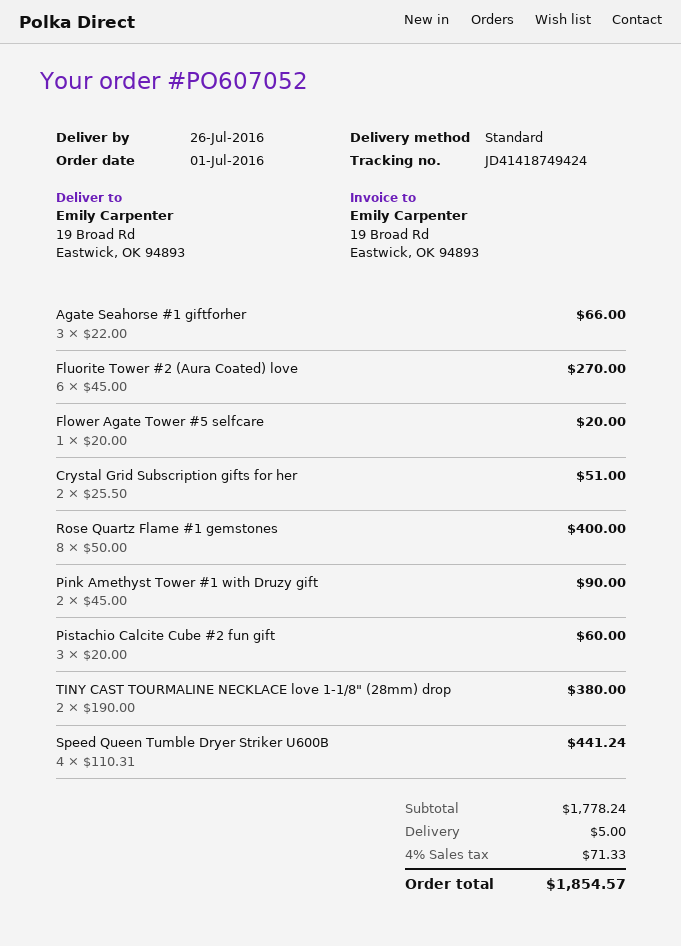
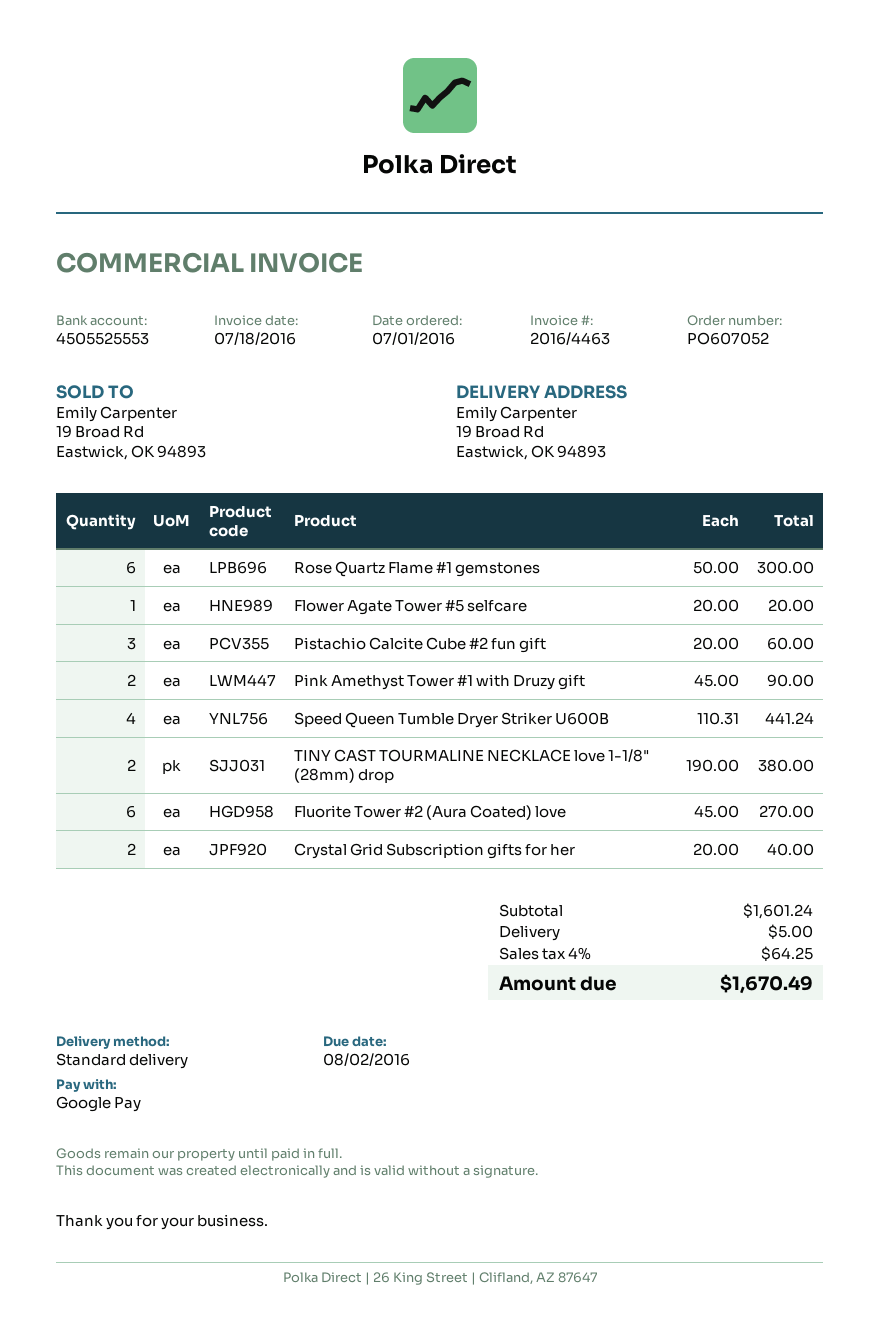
Agate Seahorse #1 giftforher: 3 x 22.00 = 66.00 -> none
Crystal Grid Subscription gifts for her: 2 x 25.50 = 51.00 -> 2 x 20.00 = 40.00
Rose Quartz Flame #1 gemstones: 8 x 50.00 = 400.00 -> 6 x 50.00 = 300.00
subtotal: 1778.24 -> 1601.24
tax: 4% = 71.33 -> 4% = 64.25
total: 1854.57 -> 1670.49

